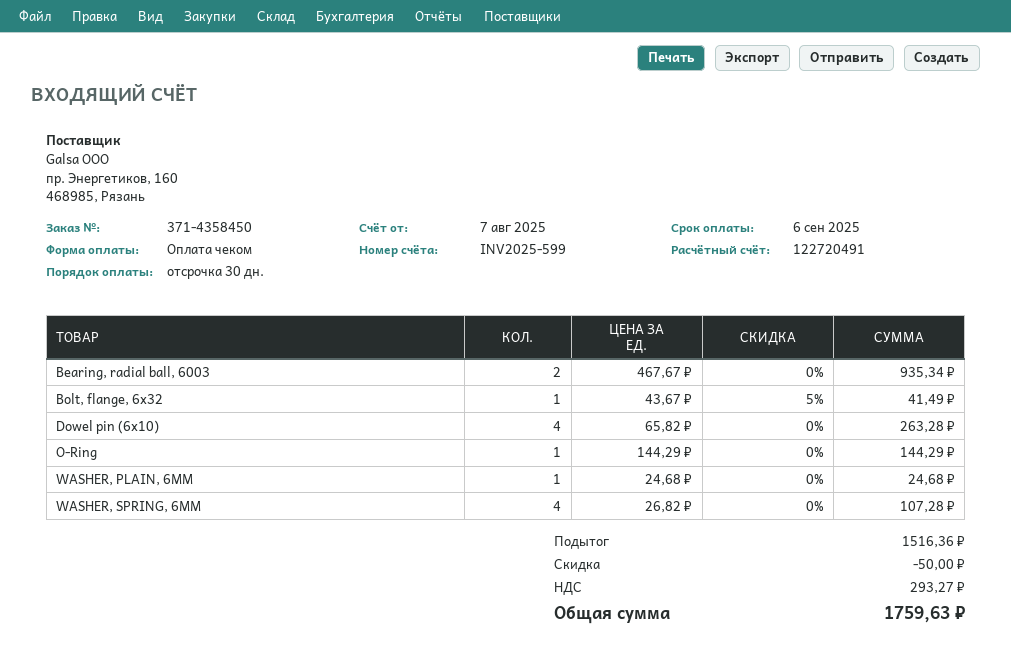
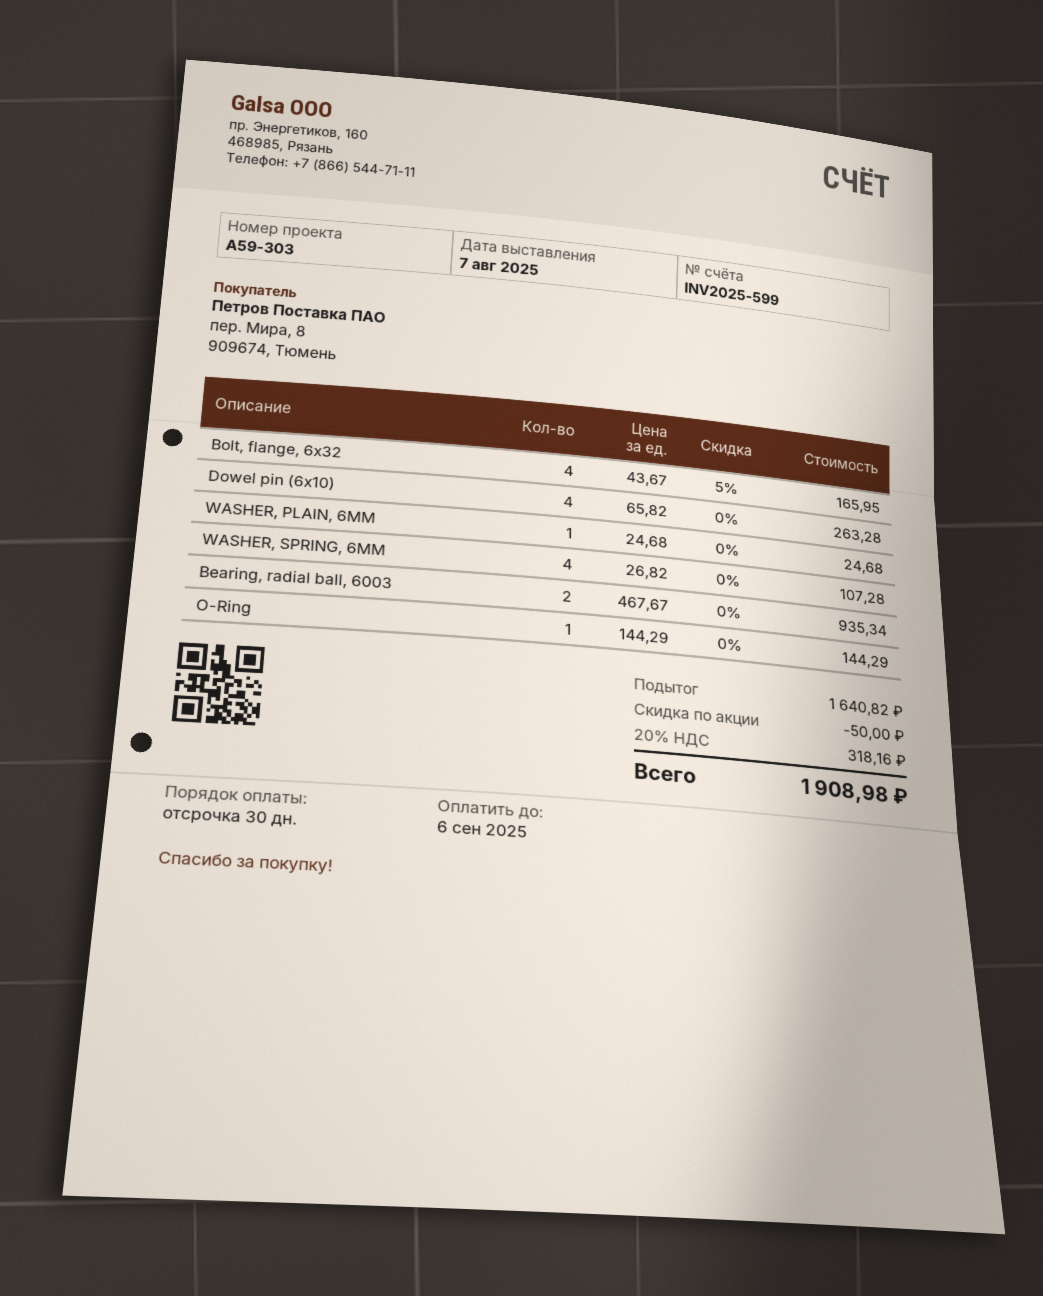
Bolt, flange, 6x32: 1 x 43.67 - 5% = 41.49 -> 4 x 43.67 - 5% = 165.95
subtotal: 1516.36 -> 1640.82
tax: 293.27 -> 318.16
total: 1759.63 -> 1908.98

